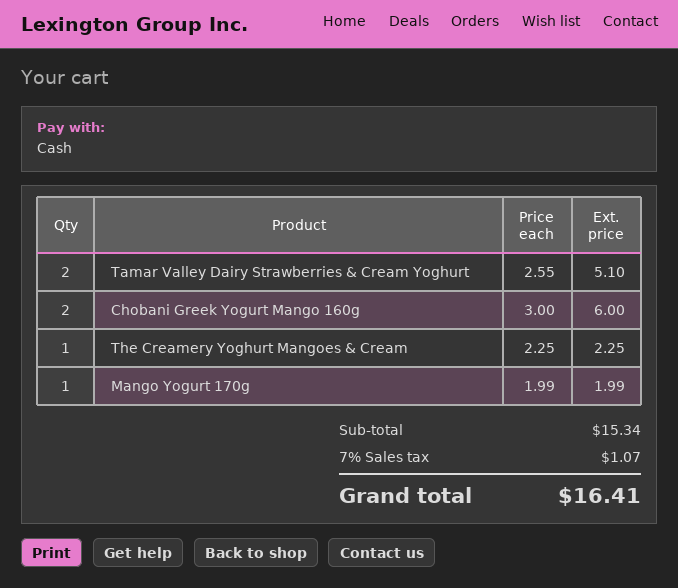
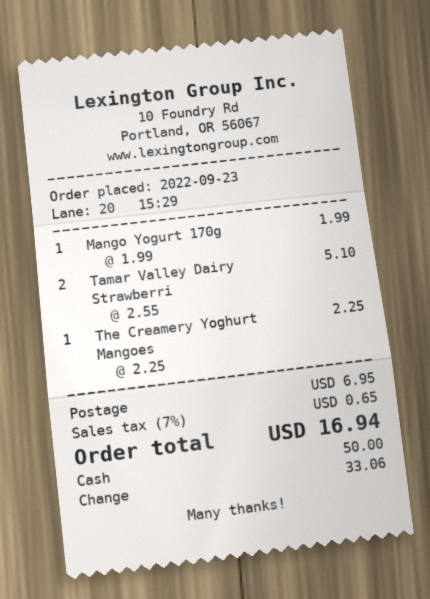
Chobani Greek Yogurt Mango 160g: 2 x 3.00 = 6.00 -> none
shipping: none -> 6.95
tax: 7% = 1.07 -> 7% = 0.65
total: 16.41 -> 16.94

